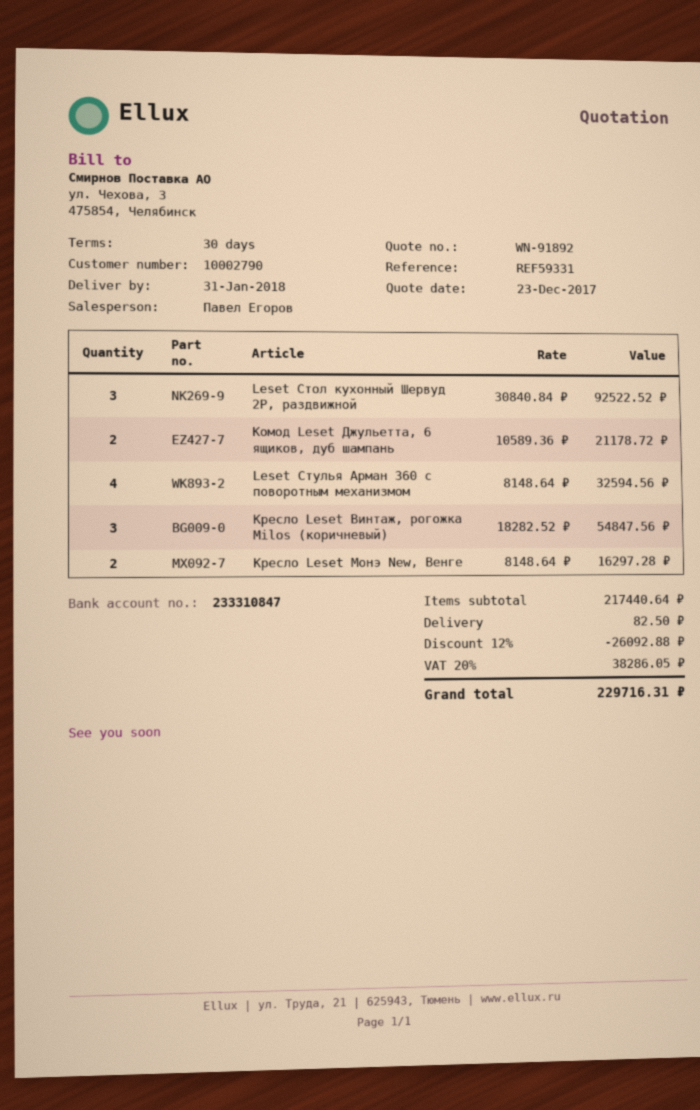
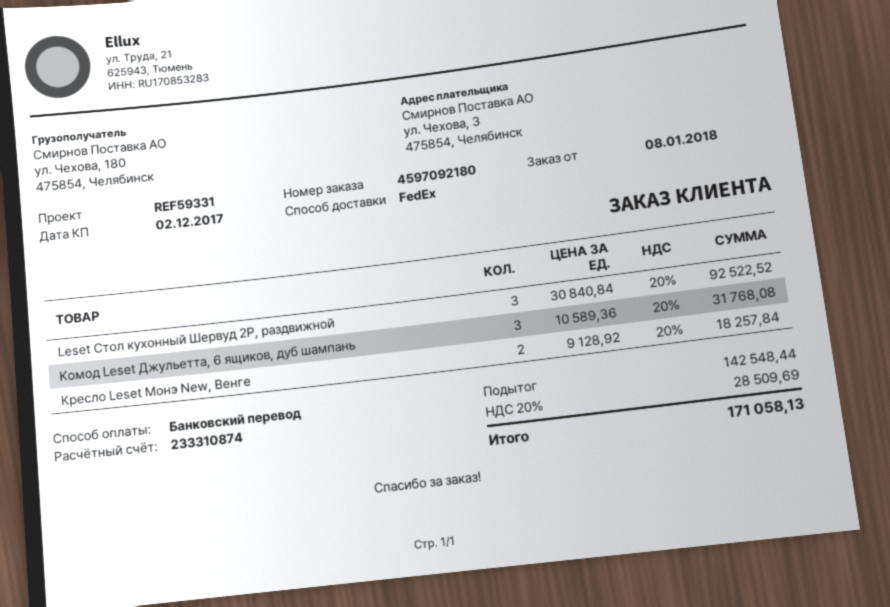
quote date: 2017-12-23 -> 2017-12-02
bank account: 233310847 -> 233310874
Комод Leset Джульетта, 6 ящиков, дуб шампань: 2 x 10589.36 = 21178.72 -> 3 x 10589.36 = 31768.08
Leset Стулья Арман 360 с поворотным механизмом: 4 x 8148.64 = 32594.56 -> none
Кресло Leset Винтаж, рогожка Milos (коричневый): 3 x 18282.52 = 54847.56 -> none
Кресло Leset Монэ New, Венге: 2 x 8148.64 = 16297.28 -> 2 x 9128.92 = 18257.84
subtotal: 217440.64 -> 142548.44
discount: 12% = 26092.88 -> none
shipping: 82.50 -> none
tax: 20% = 38286.05 -> 20% = 28509.69
total: 229716.31 -> 171058.13

